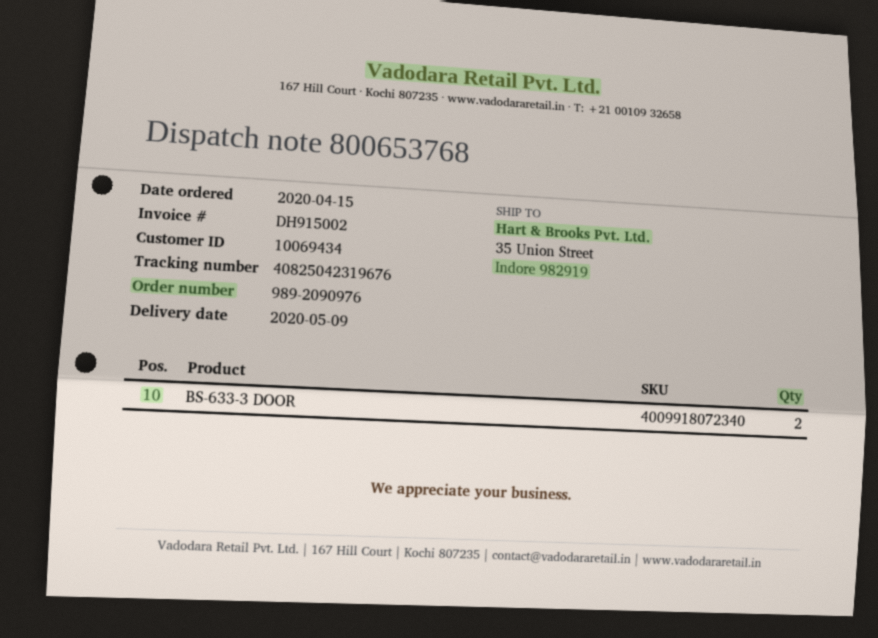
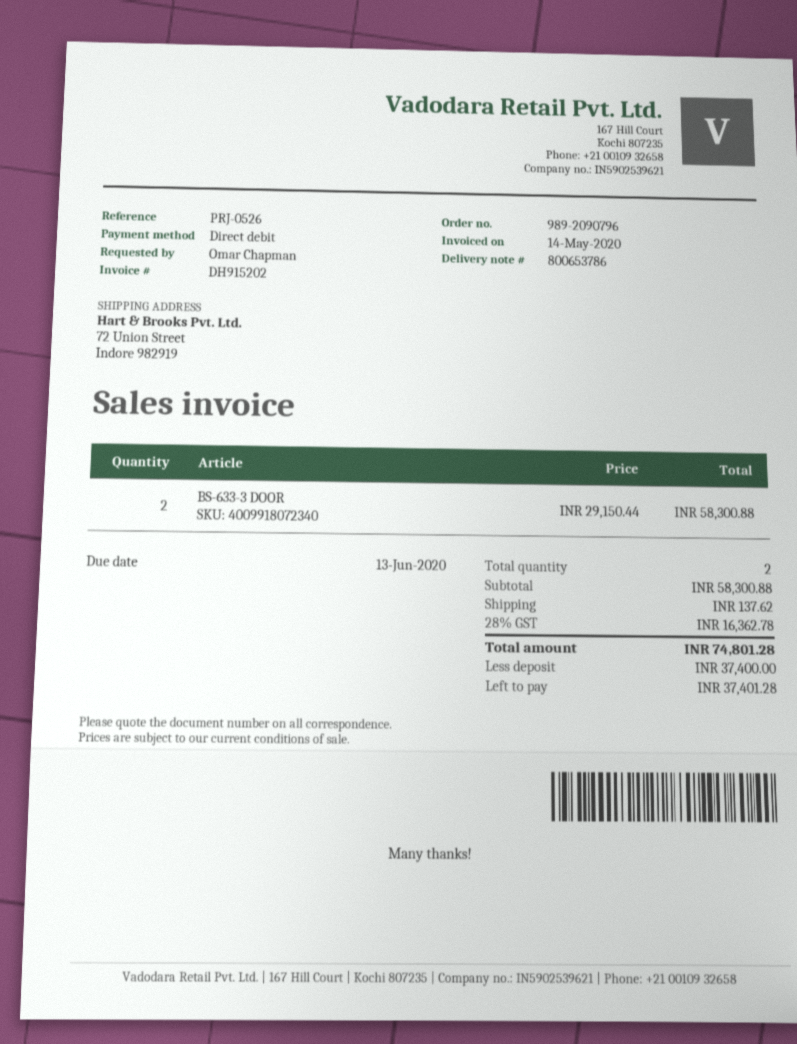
order number: 989-2090976 -> 989-2090796
delivery note number: 800653768 -> 800653786
invoice number: DH915002 -> DH915202
ship to: 35 Union Street, Indore 982919 -> 72 Union Street, Indore 982919

